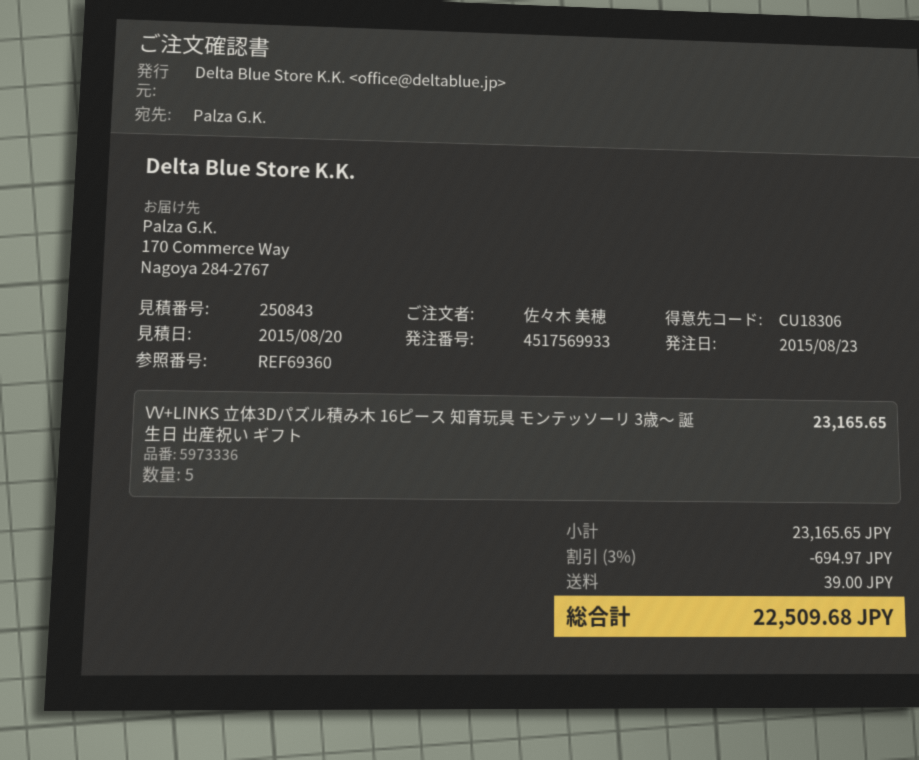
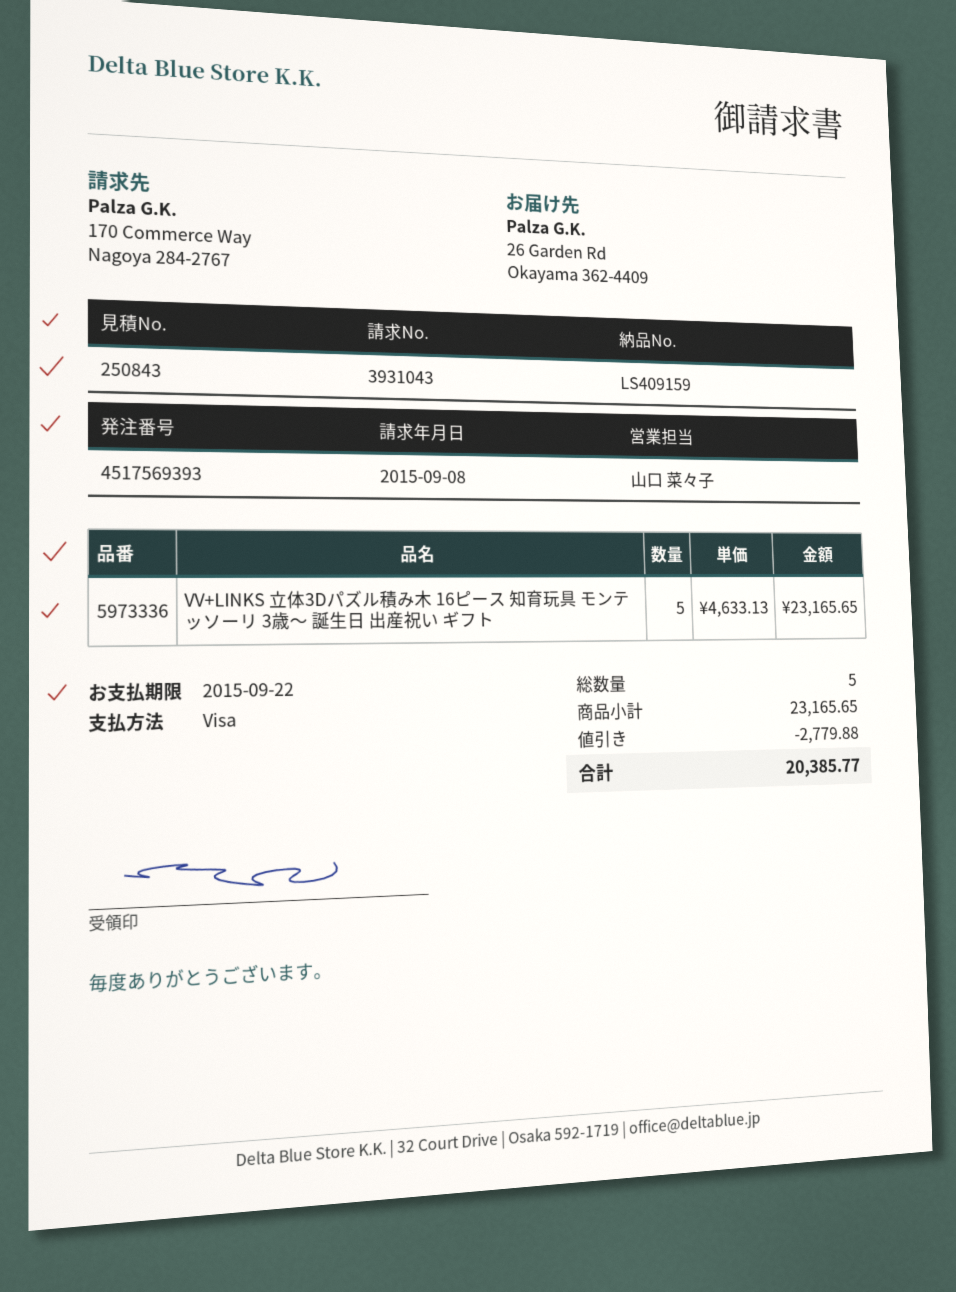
order number: 4517569933 -> 4517569393
ship to: 170 Commerce Way, Nagoya 284-2767 -> 26 Garden Rd, Okayama 362-4409
discount: 694.97 -> 2779.88
shipping: 39.00 -> none
total: 22509.68 -> 20385.77

